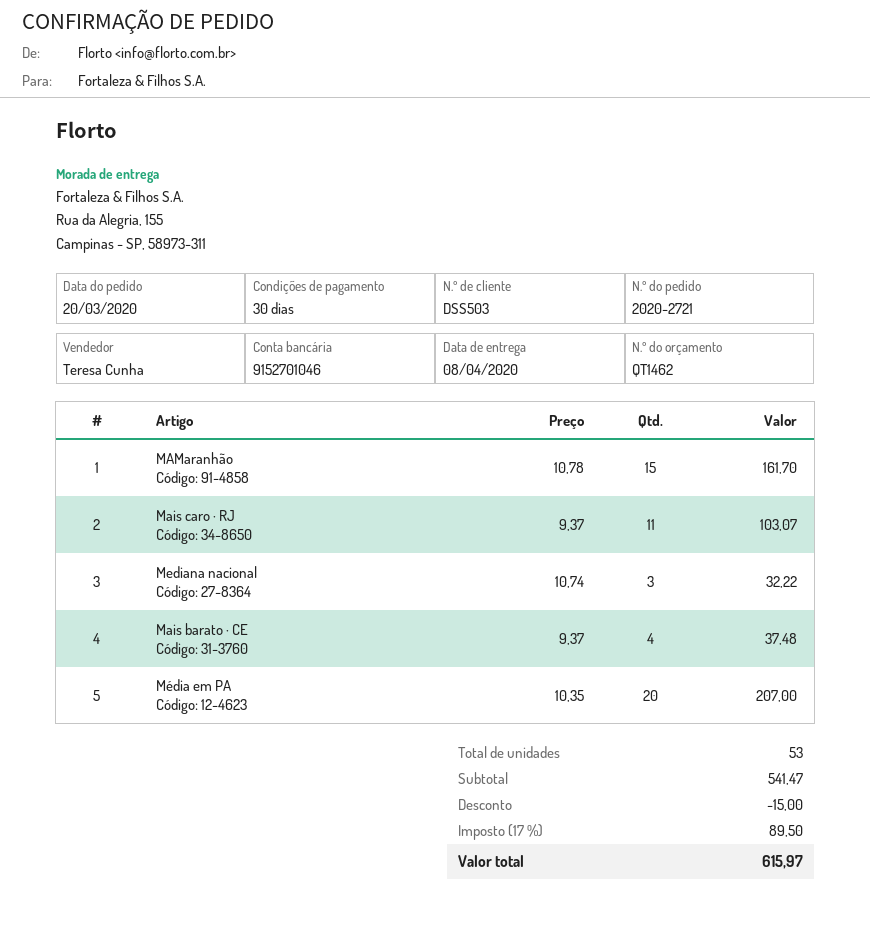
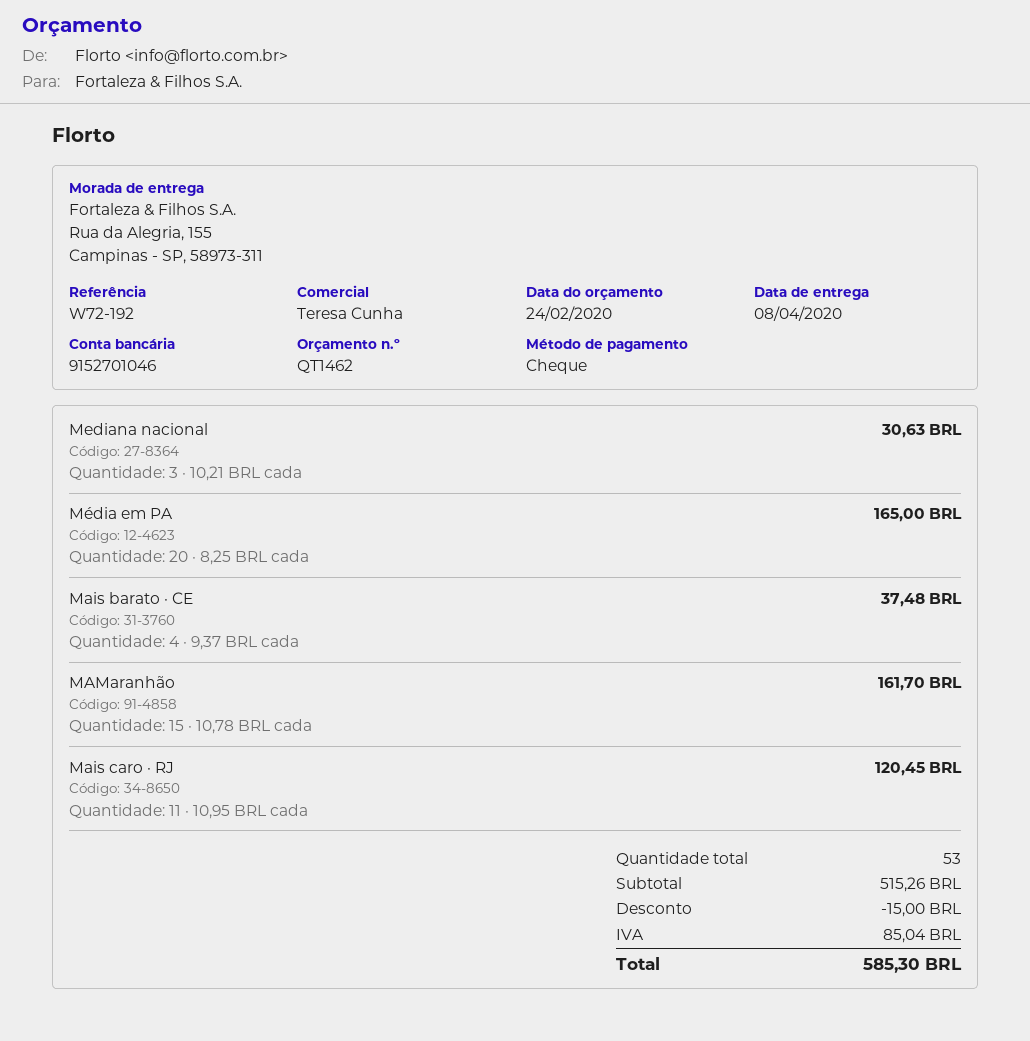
Mais caro · RJ: 11 x 9.37 = 103.07 -> 11 x 10.95 = 120.45
Mediana nacional: 3 x 10.74 = 32.22 -> 3 x 10.21 = 30.63
Média em PA: 20 x 10.35 = 207.00 -> 20 x 8.25 = 165.00
subtotal: 541.47 -> 515.26
tax: 89.50 -> 85.04
total: 615.97 -> 585.30

